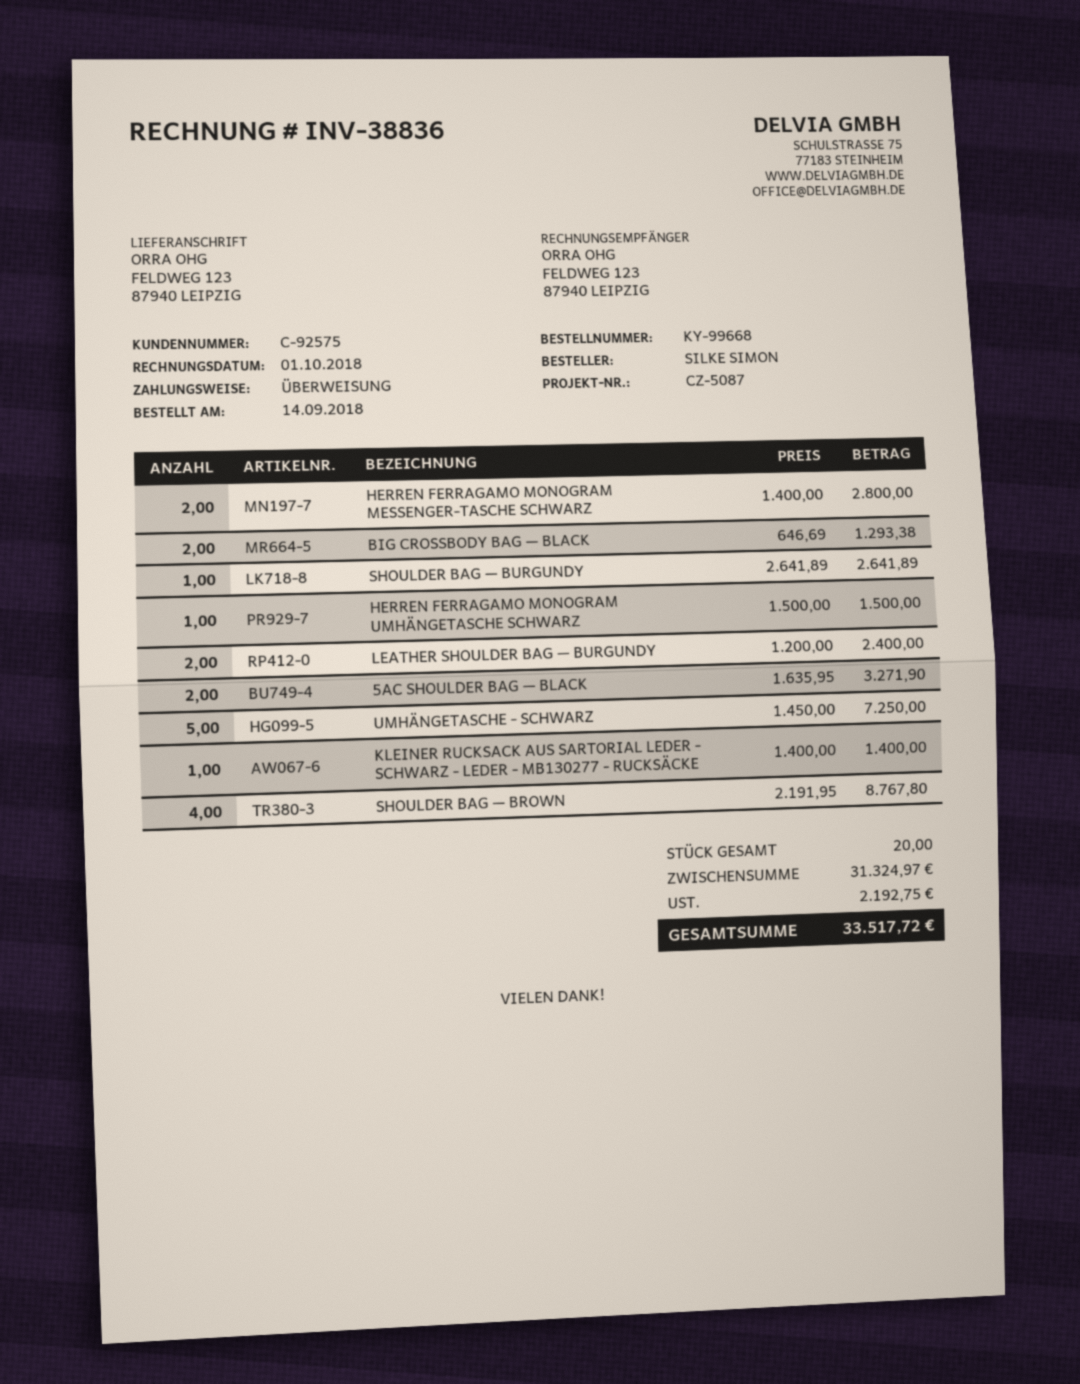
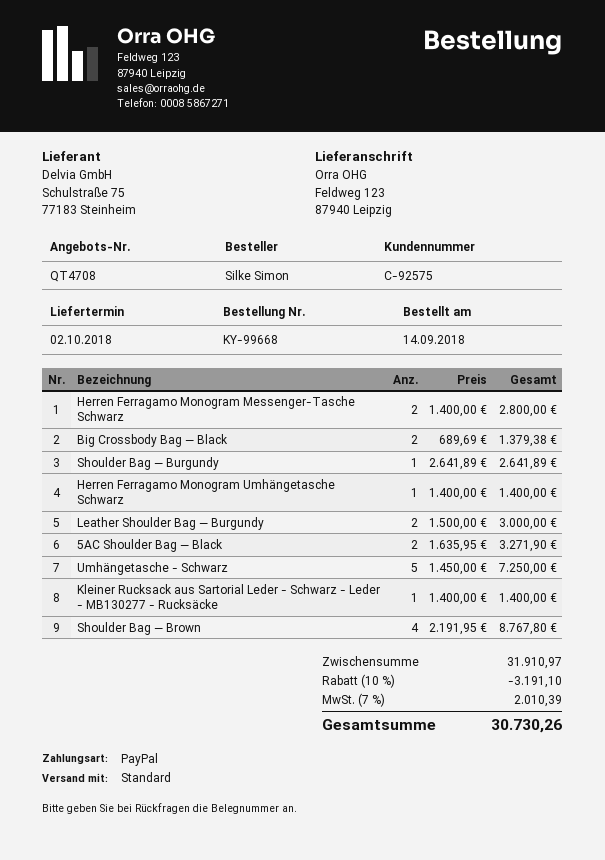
payment method: bank transfer -> PayPal
BIG CROSSBODY BAG — BLACK: 2 x 646.69 = 1293.38 -> 2 x 689.69 = 1379.38
HERREN FERRAGAMO MONOGRAM UMHÄNGETASCHE SCHWARZ: 1 x 1500.00 = 1500.00 -> 1 x 1400.00 = 1400.00
LEATHER SHOULDER BAG — BURGUNDY: 2 x 1200.00 = 2400.00 -> 2 x 1500.00 = 3000.00
subtotal: 31324.97 -> 31910.97
discount: none -> 10% = 3191.10
tax: 2192.75 -> 2010.39
total: 33517.72 -> 30730.26

